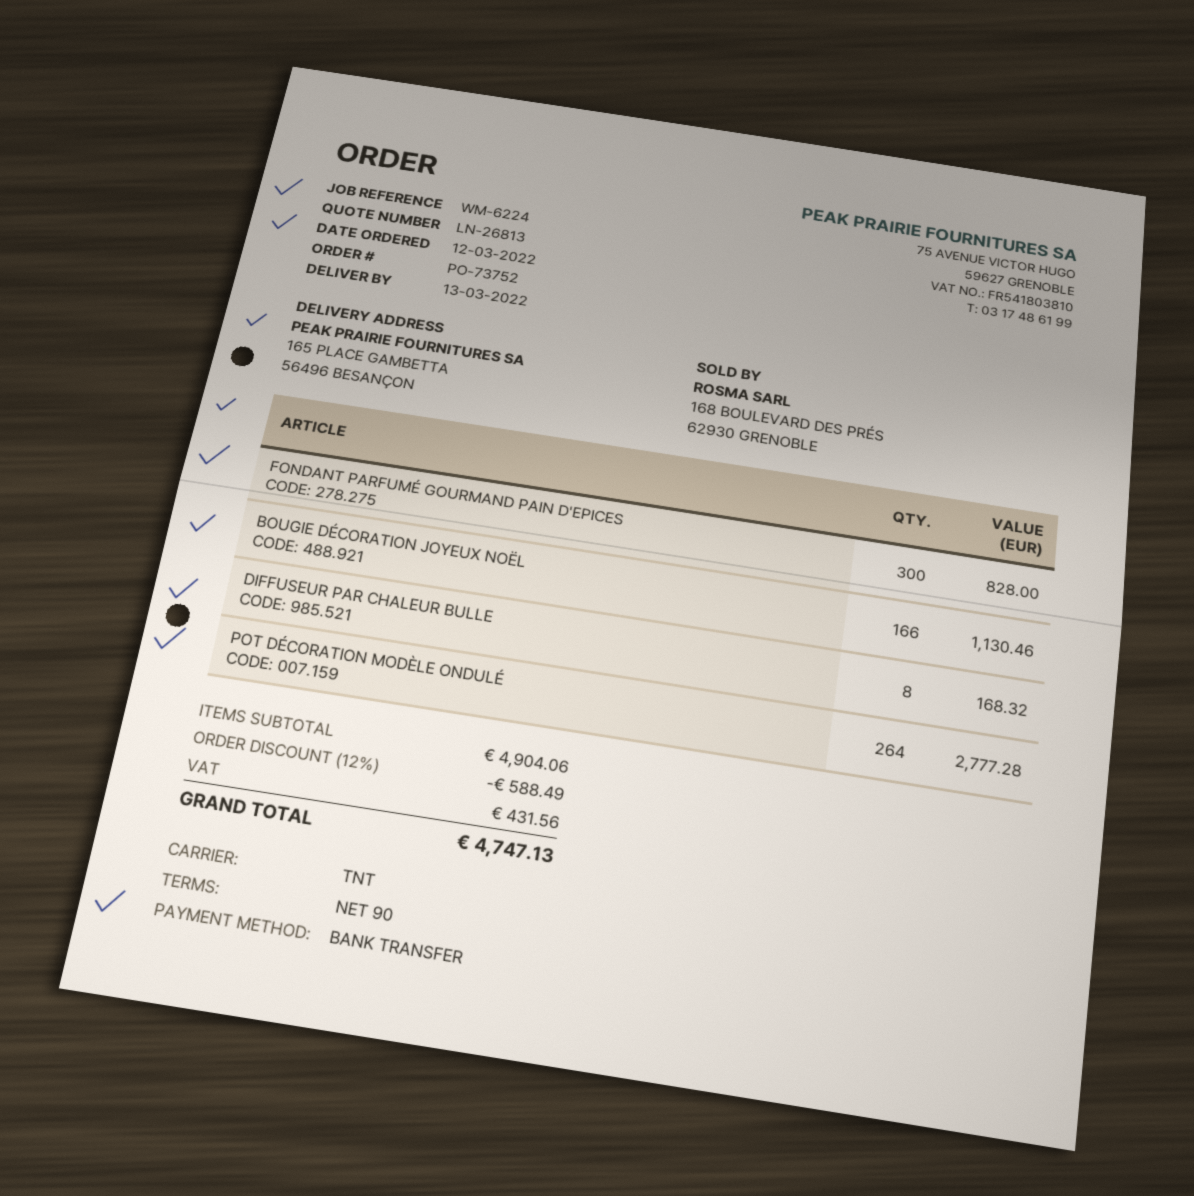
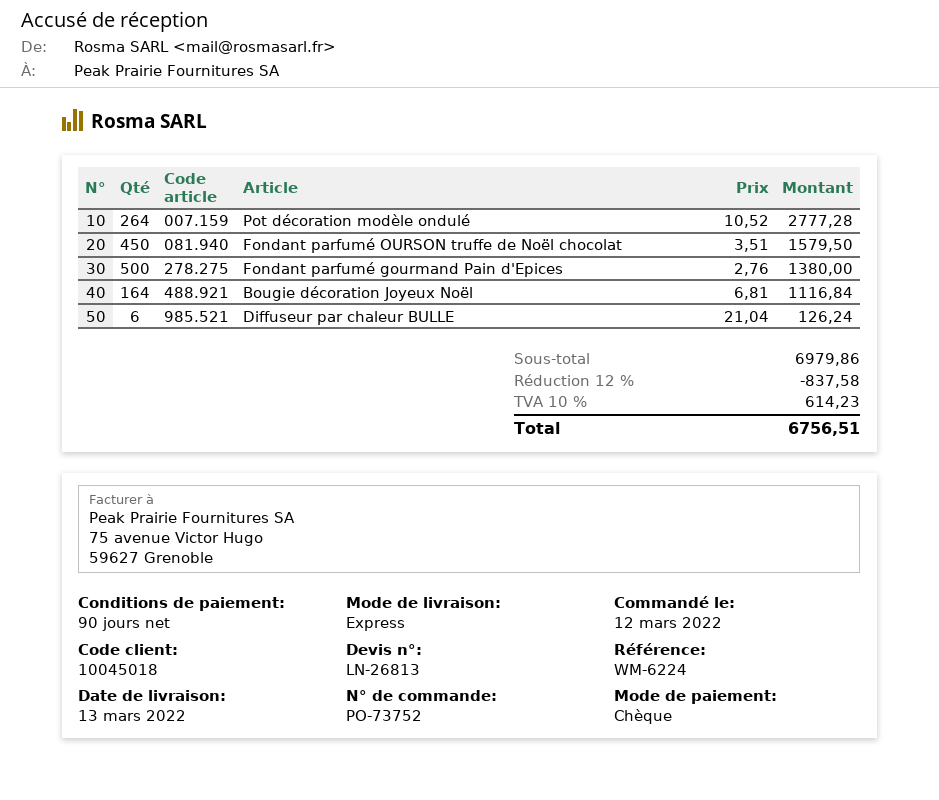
payment method: bank transfer -> cheque
shipping method: TNT -> express
FONDANT PARFUMÉ GOURMAND PAIN D'EPICES: 300 for 828.00 -> 500 for 1380.00
BOUGIE DÉCORATION JOYEUX NOËL: 166 for 1130.46 -> 164 for 1116.84
DIFFUSEUR PAR CHALEUR BULLE: 8 for 168.32 -> 6 for 126.24
Fondant parfumé OURSON truffe de Noël chocolat: none -> 450 for 1579.50
subtotal: 4904.06 -> 6979.86
discount: 12% = 588.49 -> 12% = 837.58
tax: 431.56 -> 614.23
total: 4747.13 -> 6756.51

